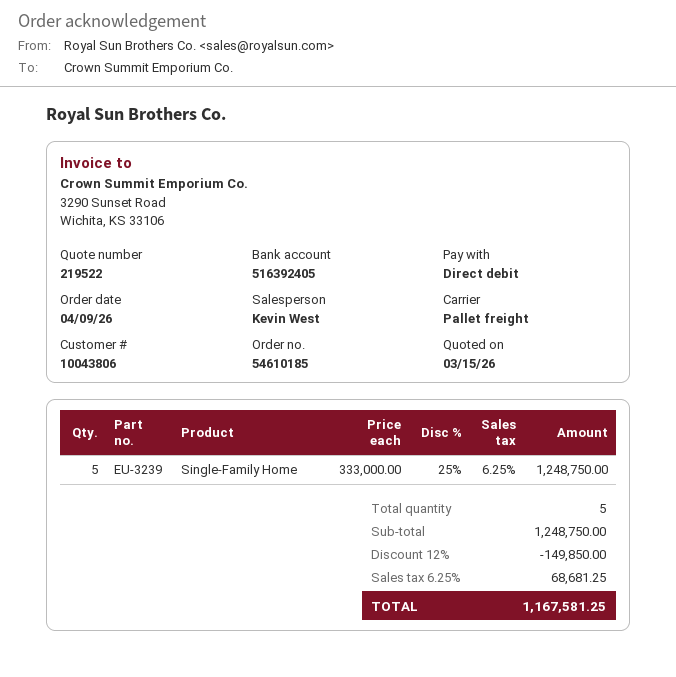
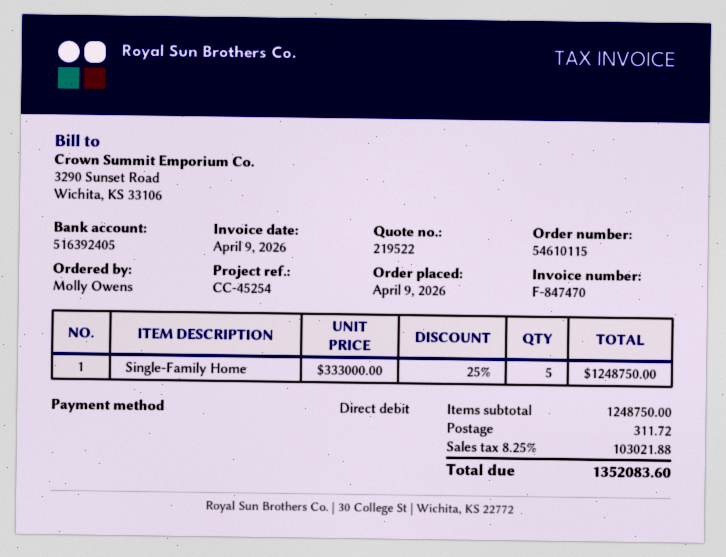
order number: 54610185 -> 54610115
discount: 12% = 149850.00 -> none
shipping: none -> 311.72
tax: 6.25% = 68681.25 -> 8.25% = 103021.88
total: 1167581.25 -> 1352083.60

